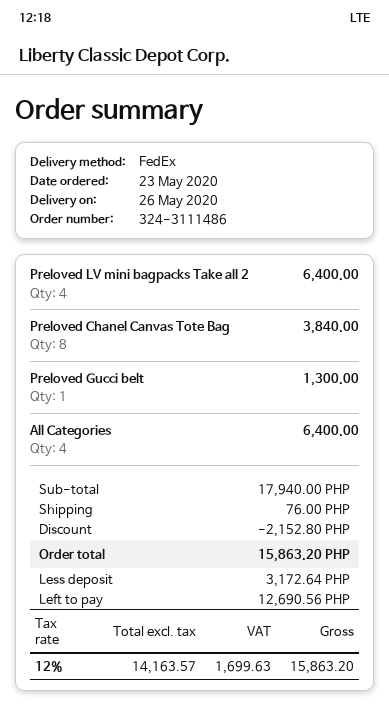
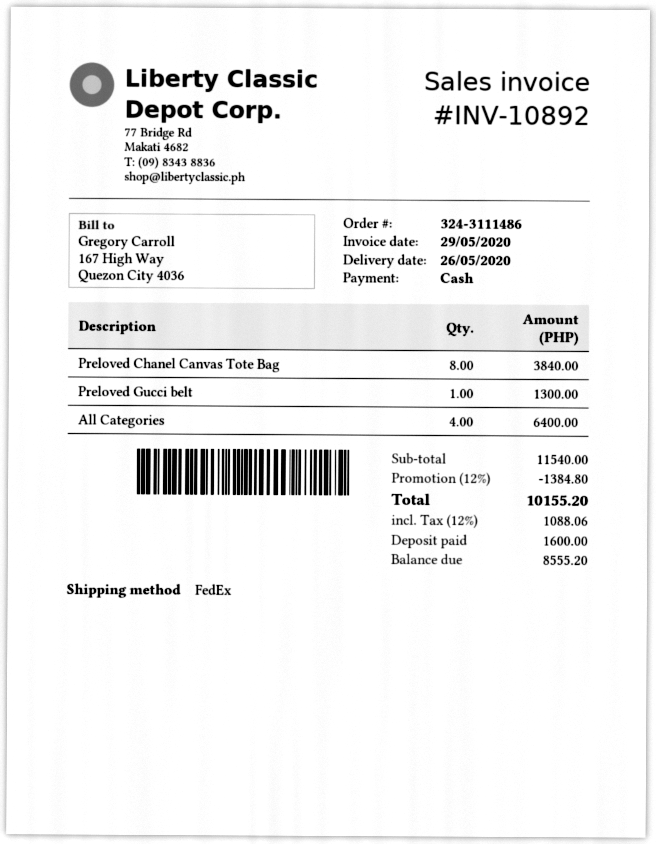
Preloved LV mini bagpacks Take all 2: 4 for 6400.00 -> none
subtotal: 17940.00 -> 11540.00
discount: 2152.80 -> 1384.80
shipping: 76.00 -> none
tax: 12% = 1699.63 -> 12% = 1088.06
total: 15863.20 -> 10155.20
deposit: 3172.64 -> 1600.00
balance: 12690.56 -> 8555.20

